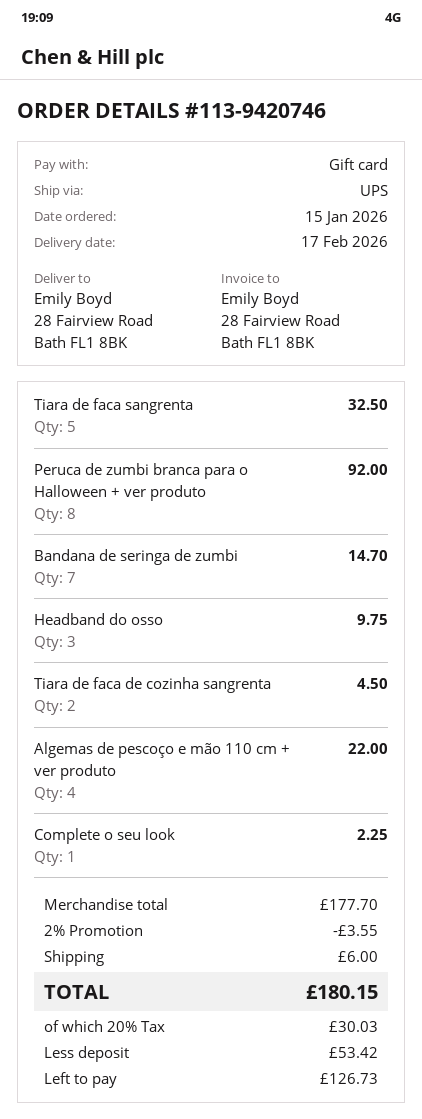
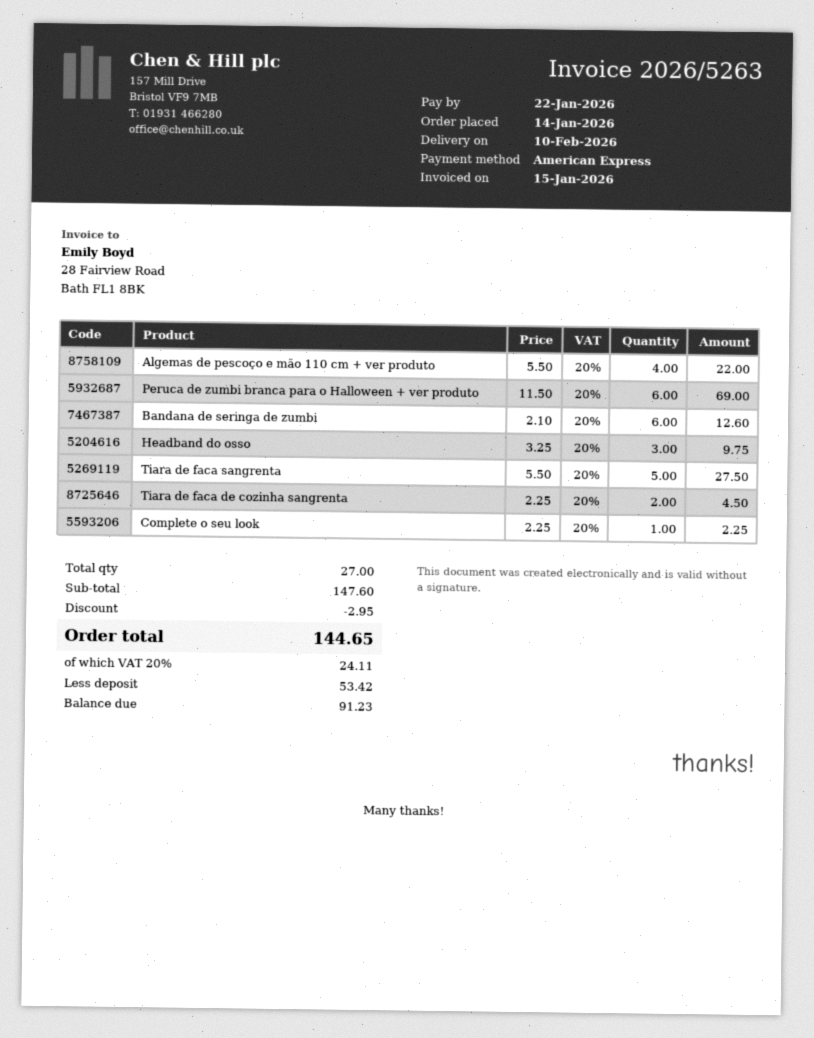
order date: 2026-01-15 -> 2026-01-14
delivery date: 2026-02-17 -> 2026-02-10
payment method: gift card -> American Express
Tiara de faca sangrenta: 5 for 32.50 -> 5 for 27.50
Peruca de zumbi branca para o Halloween + ver produto: 8 for 92.00 -> 6 for 69.00
Bandana de seringa de zumbi: 7 for 14.70 -> 6 for 12.60
subtotal: 177.70 -> 147.60
discount: 3.55 -> 2.95
shipping: 6.00 -> none
tax: 20% = 30.03 -> 20% = 24.11
total: 180.15 -> 144.65
balance: 126.73 -> 91.23

